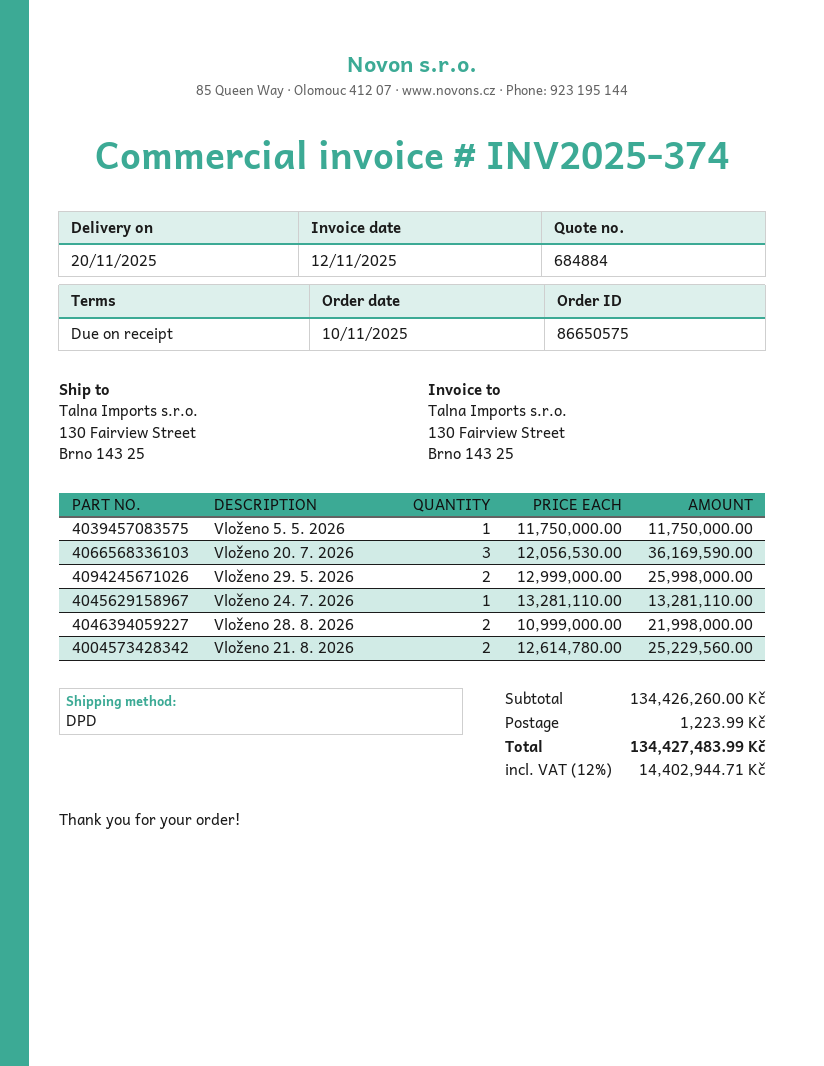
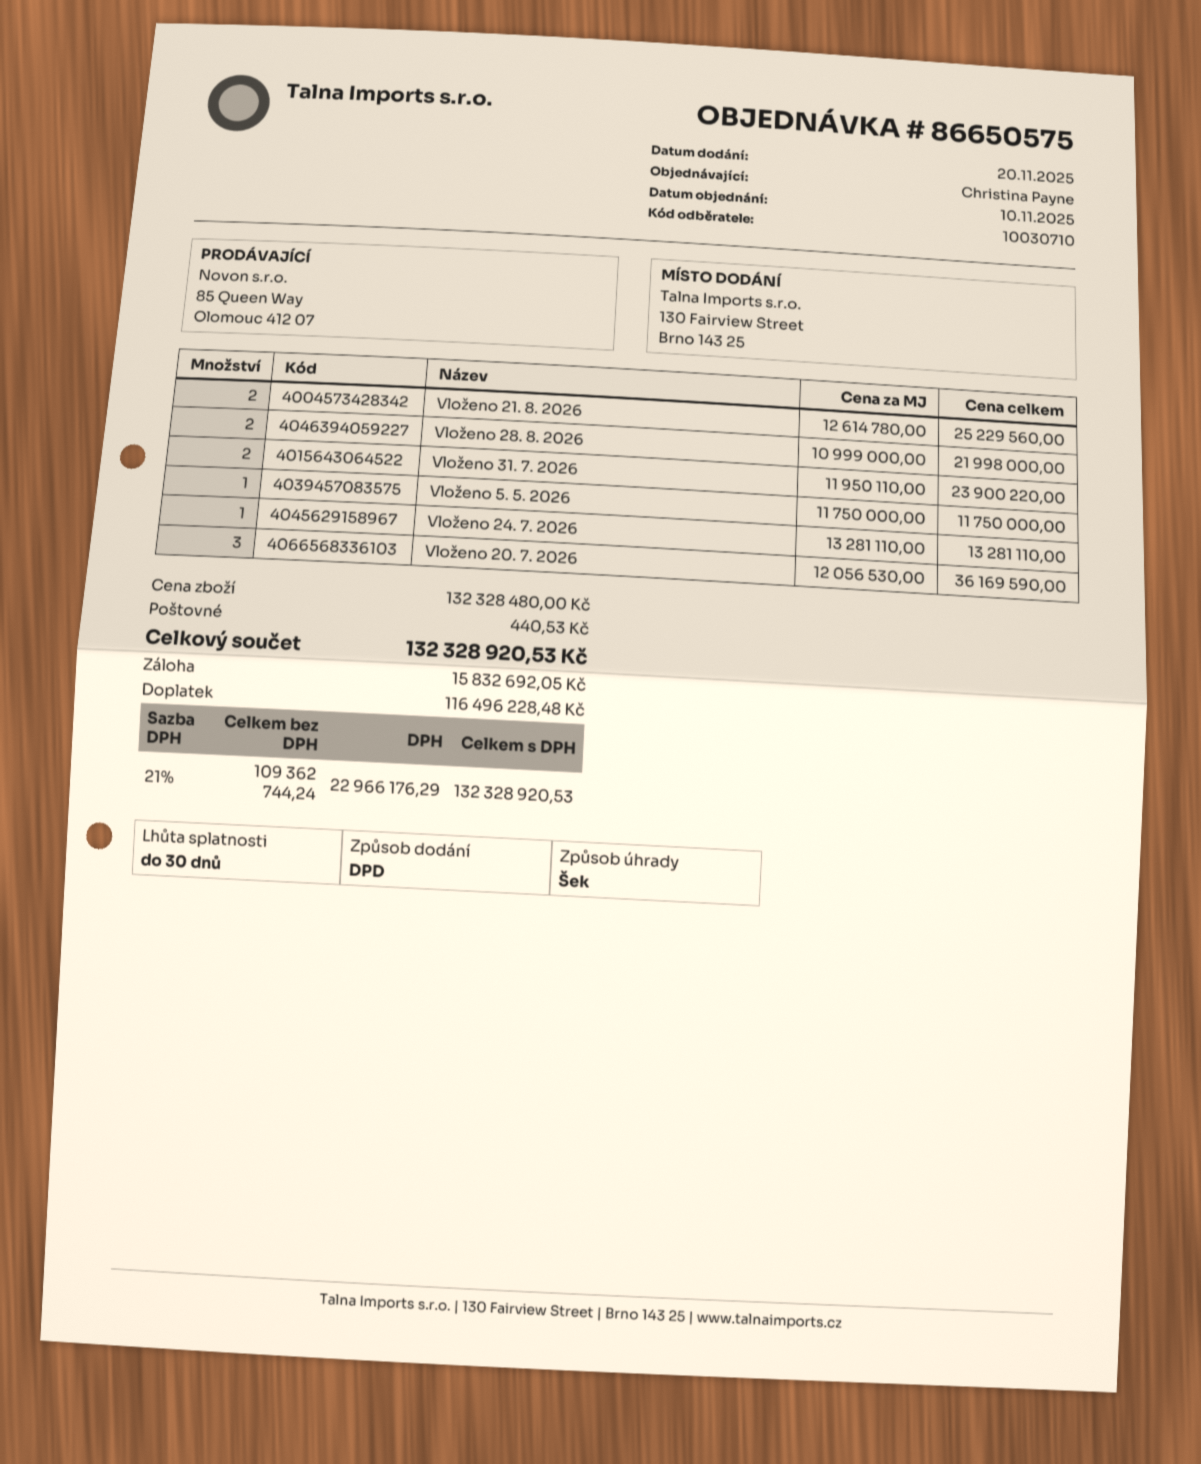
payment terms: on receipt -> 30 days
Vloženo 29. 5. 2026: 2 x 12999000.00 = 25998000.00 -> none
Vloženo 31. 7. 2026: none -> 2 x 11950110.00 = 23900220.00
subtotal: 134426260.00 -> 132328480.00
shipping: 1223.99 -> 440.53
tax: 12% = 14402944.71 -> 21% = 22966176.29
total: 134427483.99 -> 132328920.53

